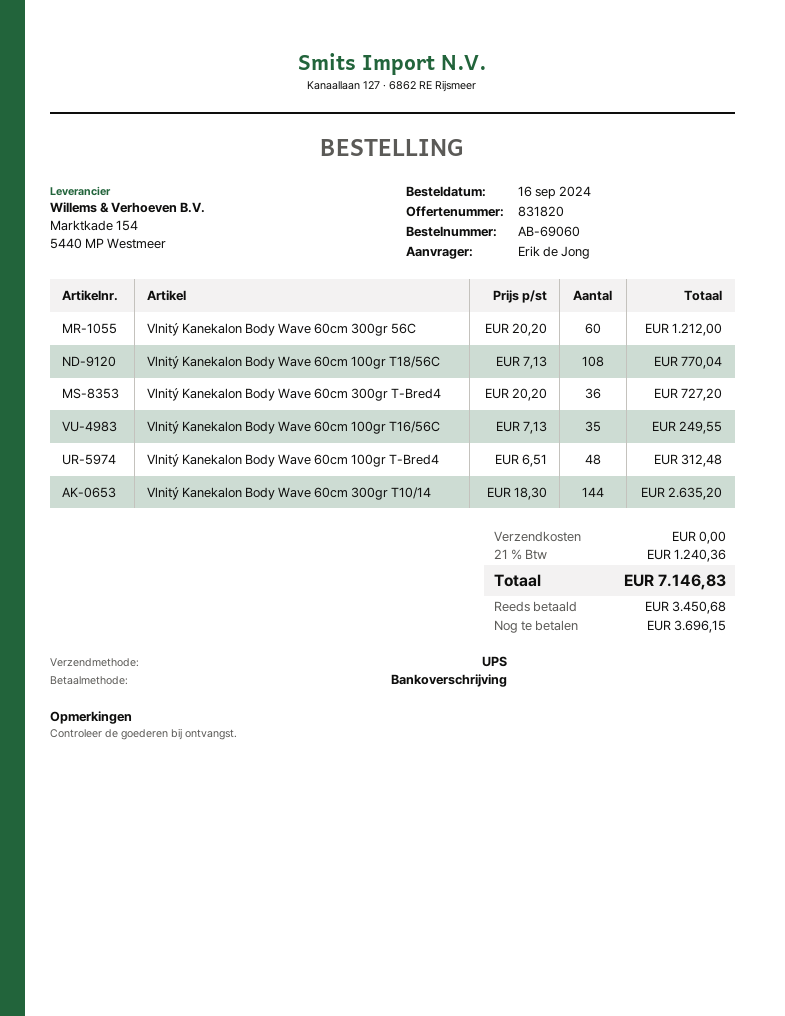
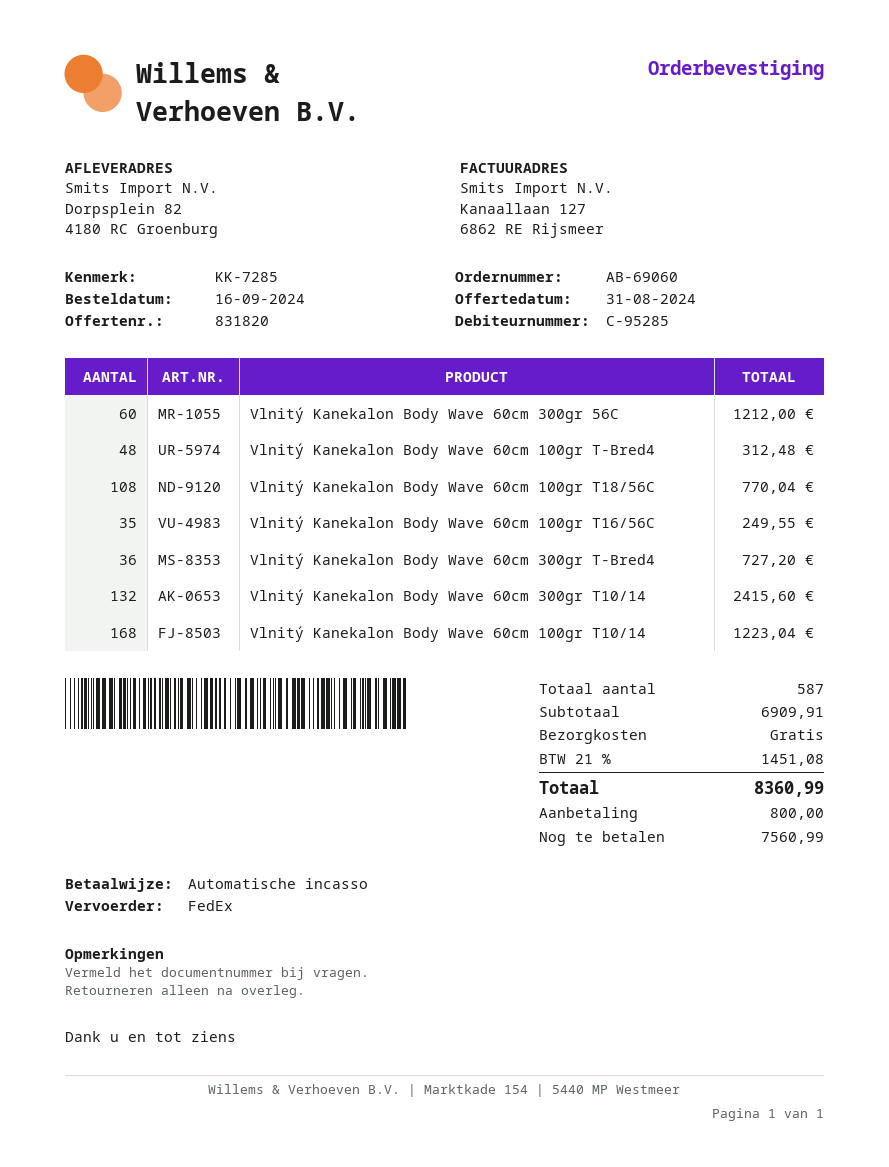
payment method: bank transfer -> direct debit
shipping method: UPS -> FedEx
Vlnitý Kanekalon Body Wave 60cm 300gr T10/14: 144 for 2635.20 -> 132 for 2415.60
Vlnitý Kanekalon Body Wave 60cm 100gr T10/14: none -> 168 for 1223.04
tax: 21% = 1240.36 -> 21% = 1451.08
total: 7146.83 -> 8360.99
deposit: 3450.68 -> 800.00
balance: 3696.15 -> 7560.99

